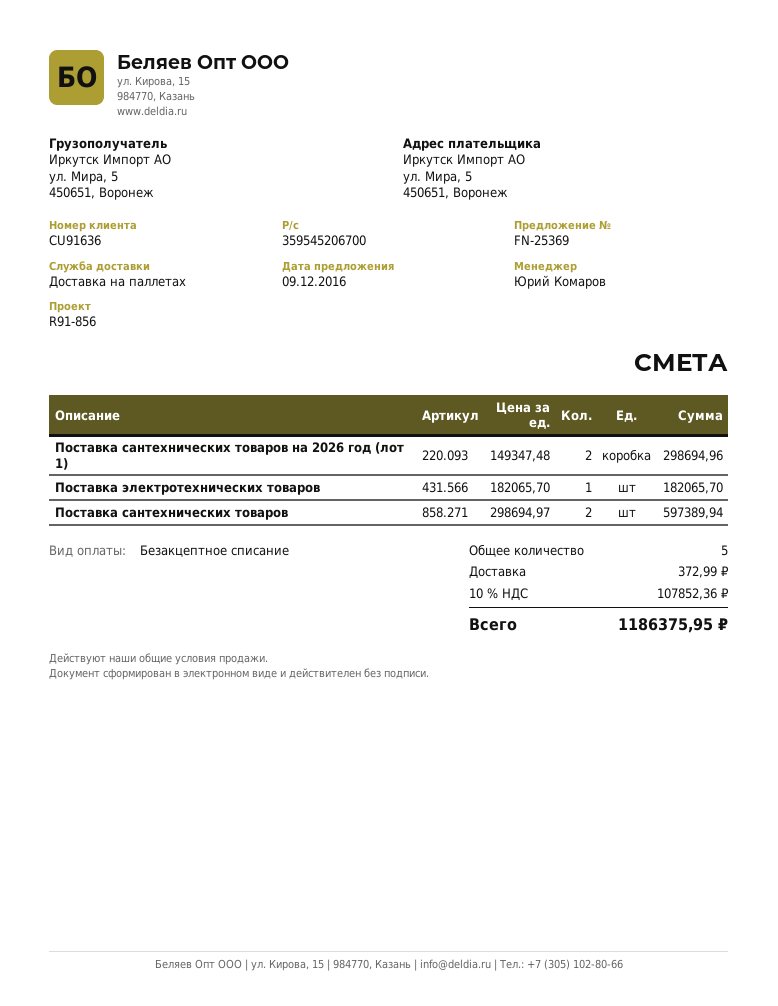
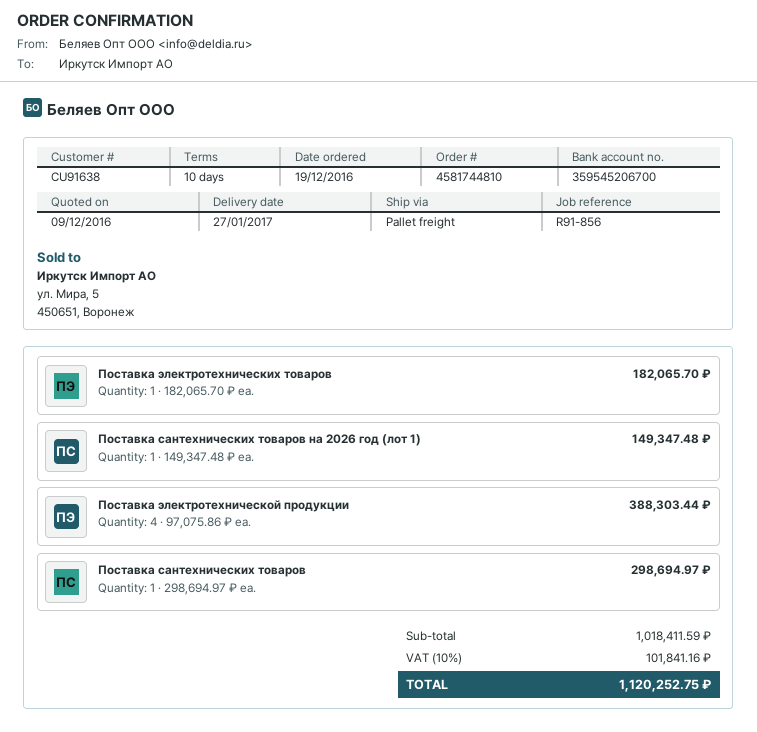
customer number: CU91636 -> CU91638
Поставка сантехнических товаров на 2026 год (лот 1): 2 x 149347.48 = 298694.96 -> 1 x 149347.48 = 149347.48
Поставка сантехнических товаров: 2 x 298694.97 = 597389.94 -> 1 x 298694.97 = 298694.97
Поставка электротехнической продукции: none -> 4 x 97075.86 = 388303.44
shipping: 372.99 -> none
tax: 10% = 107852.36 -> 10% = 101841.16
total: 1186375.95 -> 1120252.75

